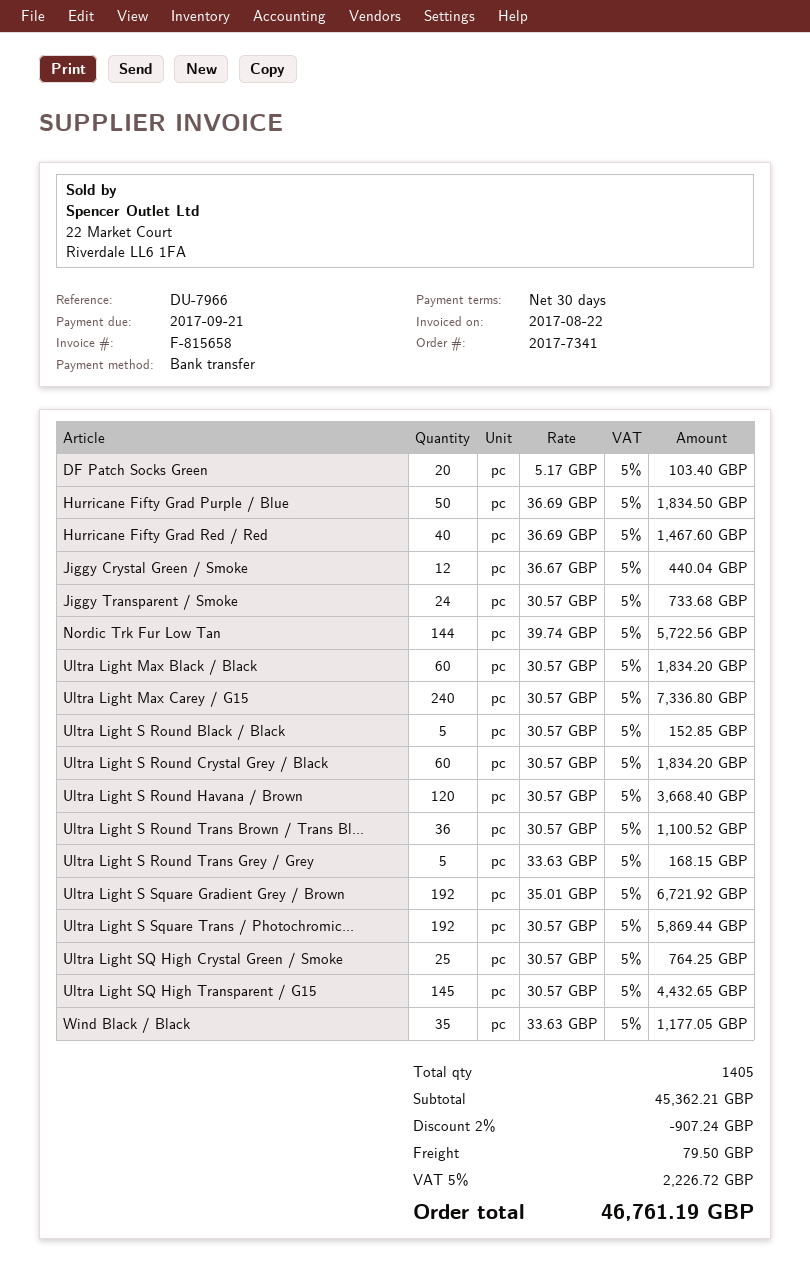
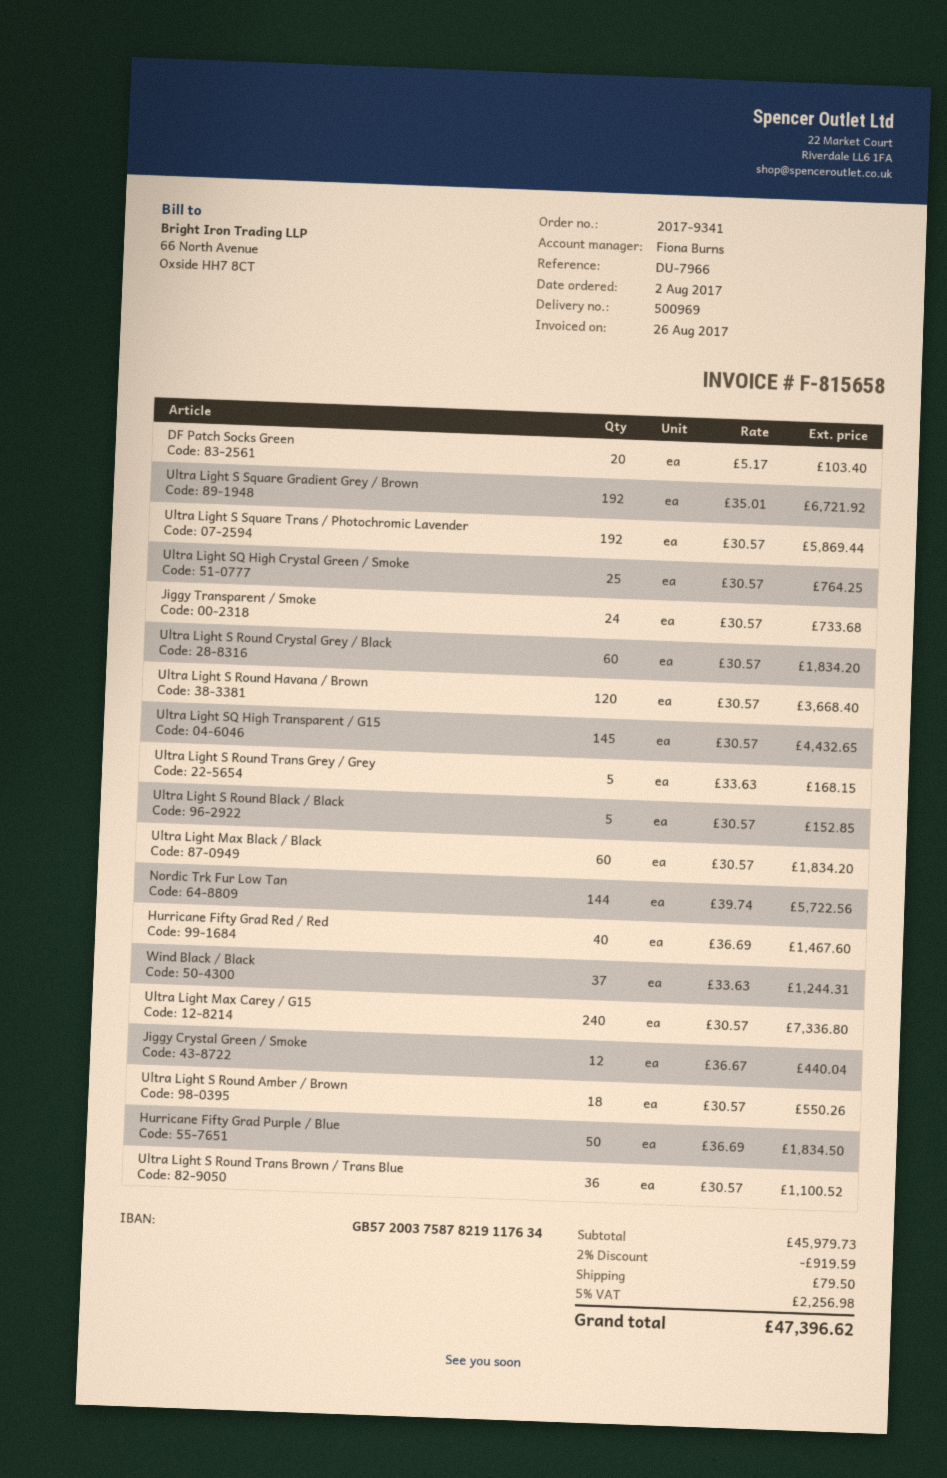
order number: 2017-7341 -> 2017-9341
invoice date: 2017-08-22 -> 2017-08-26
Wind Black / Black: 35 x 33.63 = 1177.05 -> 37 x 33.63 = 1244.31
Ultra Light S Round Amber / Brown: none -> 18 x 30.57 = 550.26
subtotal: 45362.21 -> 45979.73
discount: 2% = 907.24 -> 2% = 919.59
tax: 5% = 2226.72 -> 5% = 2256.98
total: 46761.19 -> 47396.62

